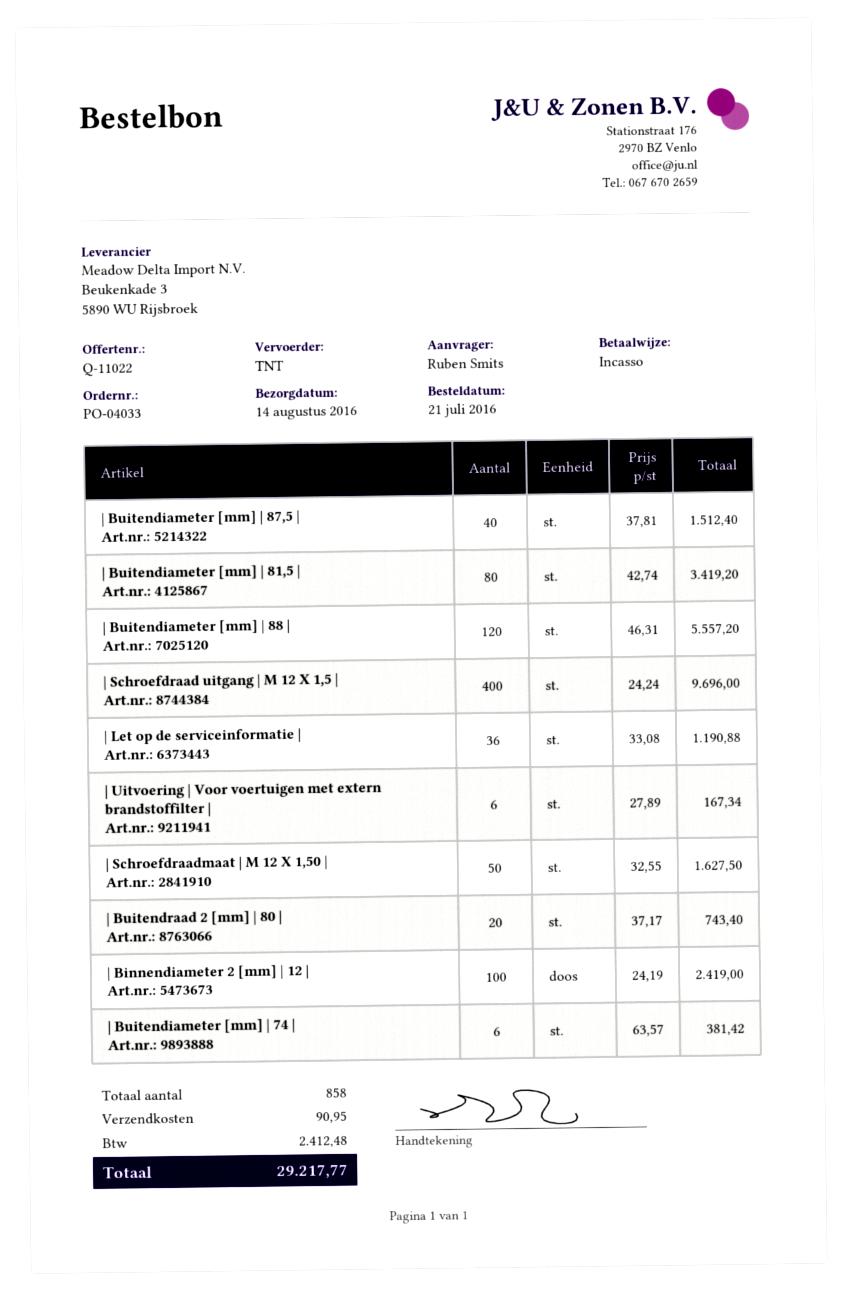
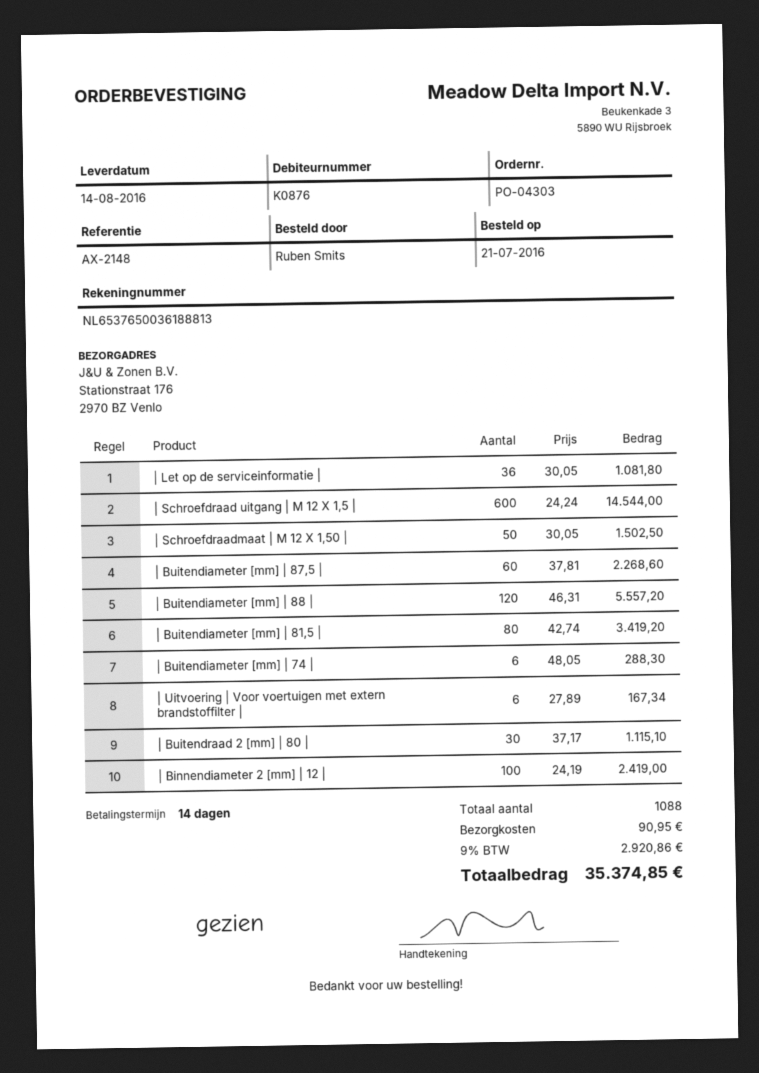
order number: PO-04033 -> PO-04303
| Buitendiameter [mm] | 87,5 |: 40 x 37.81 = 1512.40 -> 60 x 37.81 = 2268.60
| Schroefdraad uitgang | M 12 X 1,5 |: 400 x 24.24 = 9696.00 -> 600 x 24.24 = 14544.00
| Let op de serviceinformatie |: 36 x 33.08 = 1190.88 -> 36 x 30.05 = 1081.80
| Schroefdraadmaat | M 12 X 1,50 |: 50 x 32.55 = 1627.50 -> 50 x 30.05 = 1502.50
| Buitendraad 2 [mm] | 80 |: 20 x 37.17 = 743.40 -> 30 x 37.17 = 1115.10
| Buitendiameter [mm] | 74 |: 6 x 63.57 = 381.42 -> 6 x 48.05 = 288.30
total quantity: 858 -> 1088
tax: 2412.48 -> 2920.86
total: 29217.77 -> 35374.85

